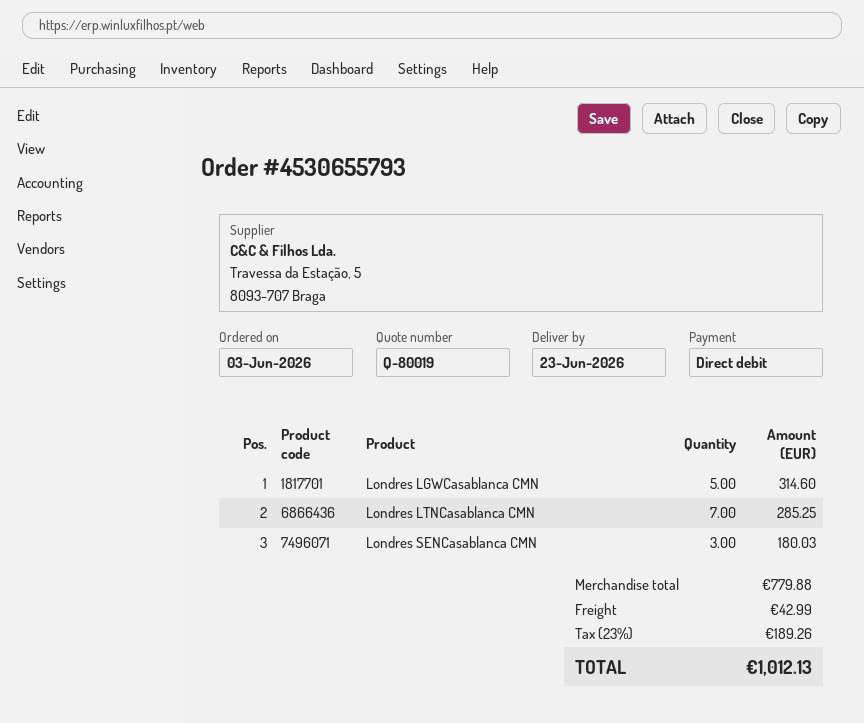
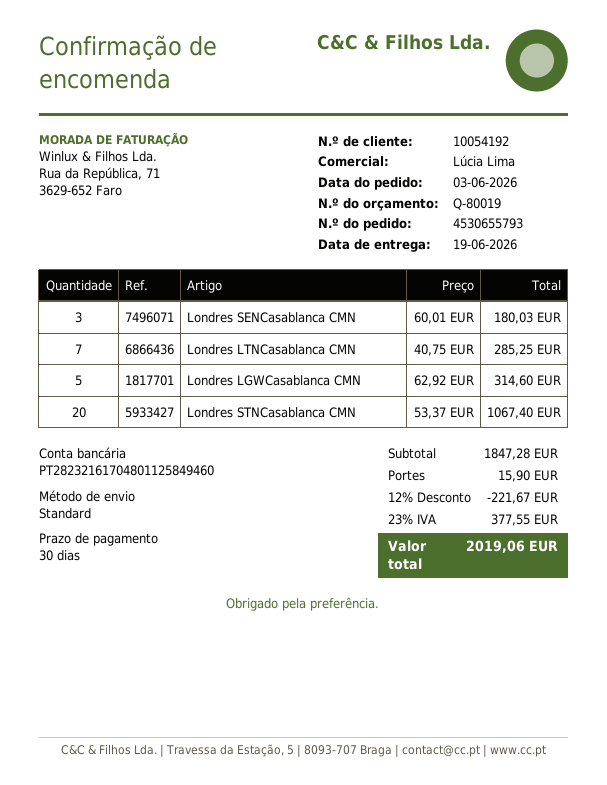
delivery date: 2026-06-23 -> 2026-06-19
Londres STNCasablanca CMN: none -> 20 for 1067.40
subtotal: 779.88 -> 1847.28
discount: none -> 12% = 221.67
shipping: 42.99 -> 15.90
tax: 23% = 189.26 -> 23% = 377.55
total: 1012.13 -> 2019.06

